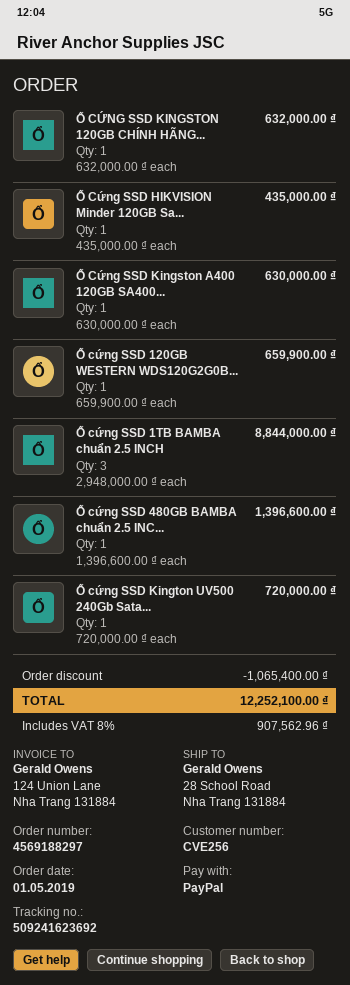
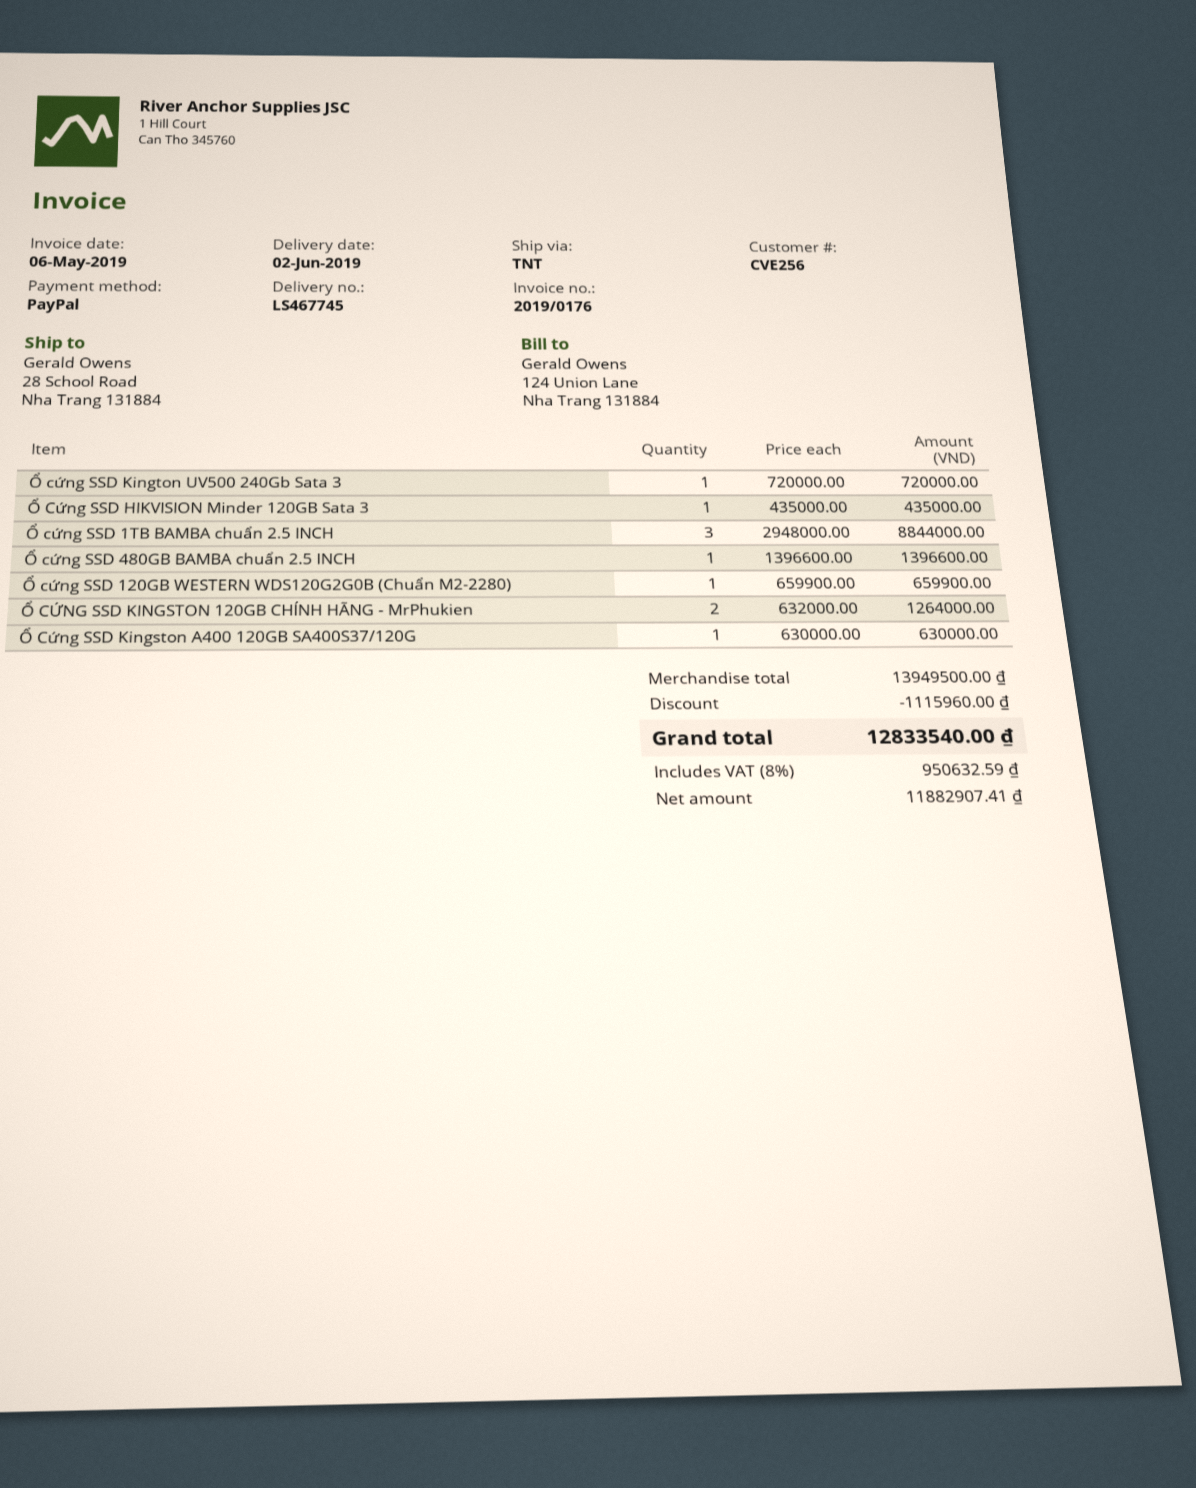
Ổ CỨNG SSD KINGSTON 120GB CHÍNH HÃNG...: 1 x 632000.00 = 632000.00 -> 2 x 632000.00 = 1264000.00
discount: 1065400.00 -> 1115960.00
tax: 8% = 907562.96 -> 8% = 950632.59
total: 12252100.00 -> 12833540.00

